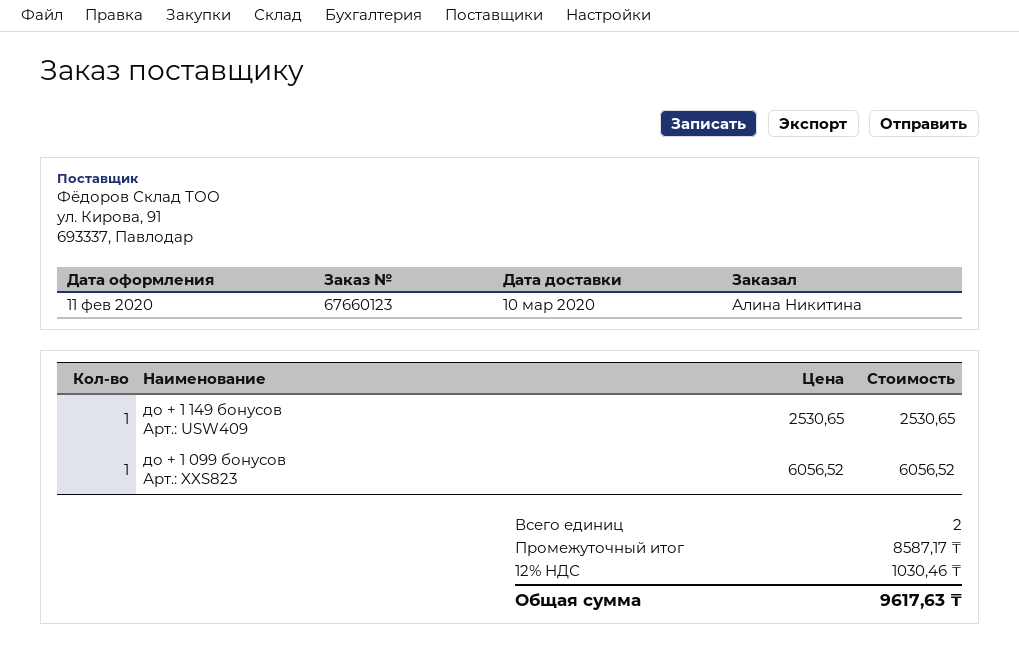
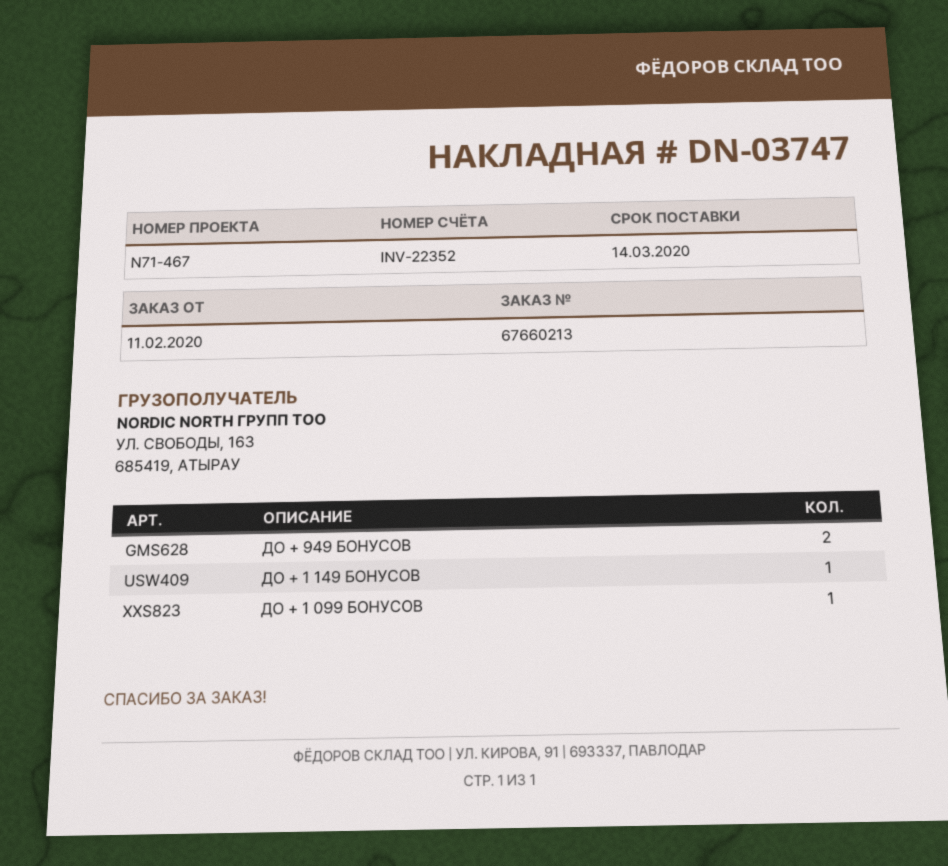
order number: 67660123 -> 67660213
delivery date: 2020-03-10 -> 2020-03-14
ДО + 949 БОНУСОВ: none -> 2

